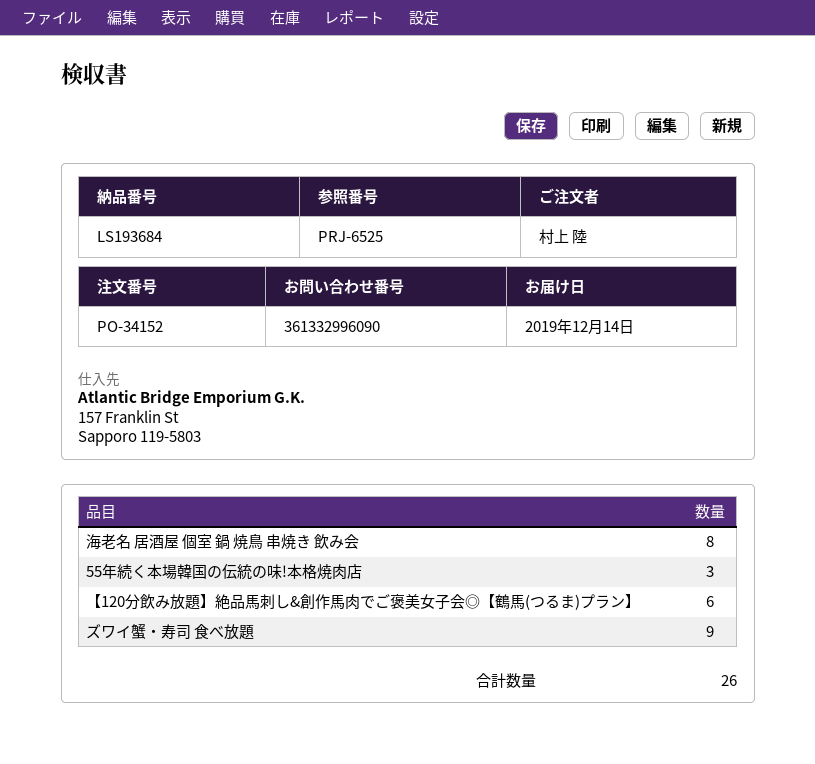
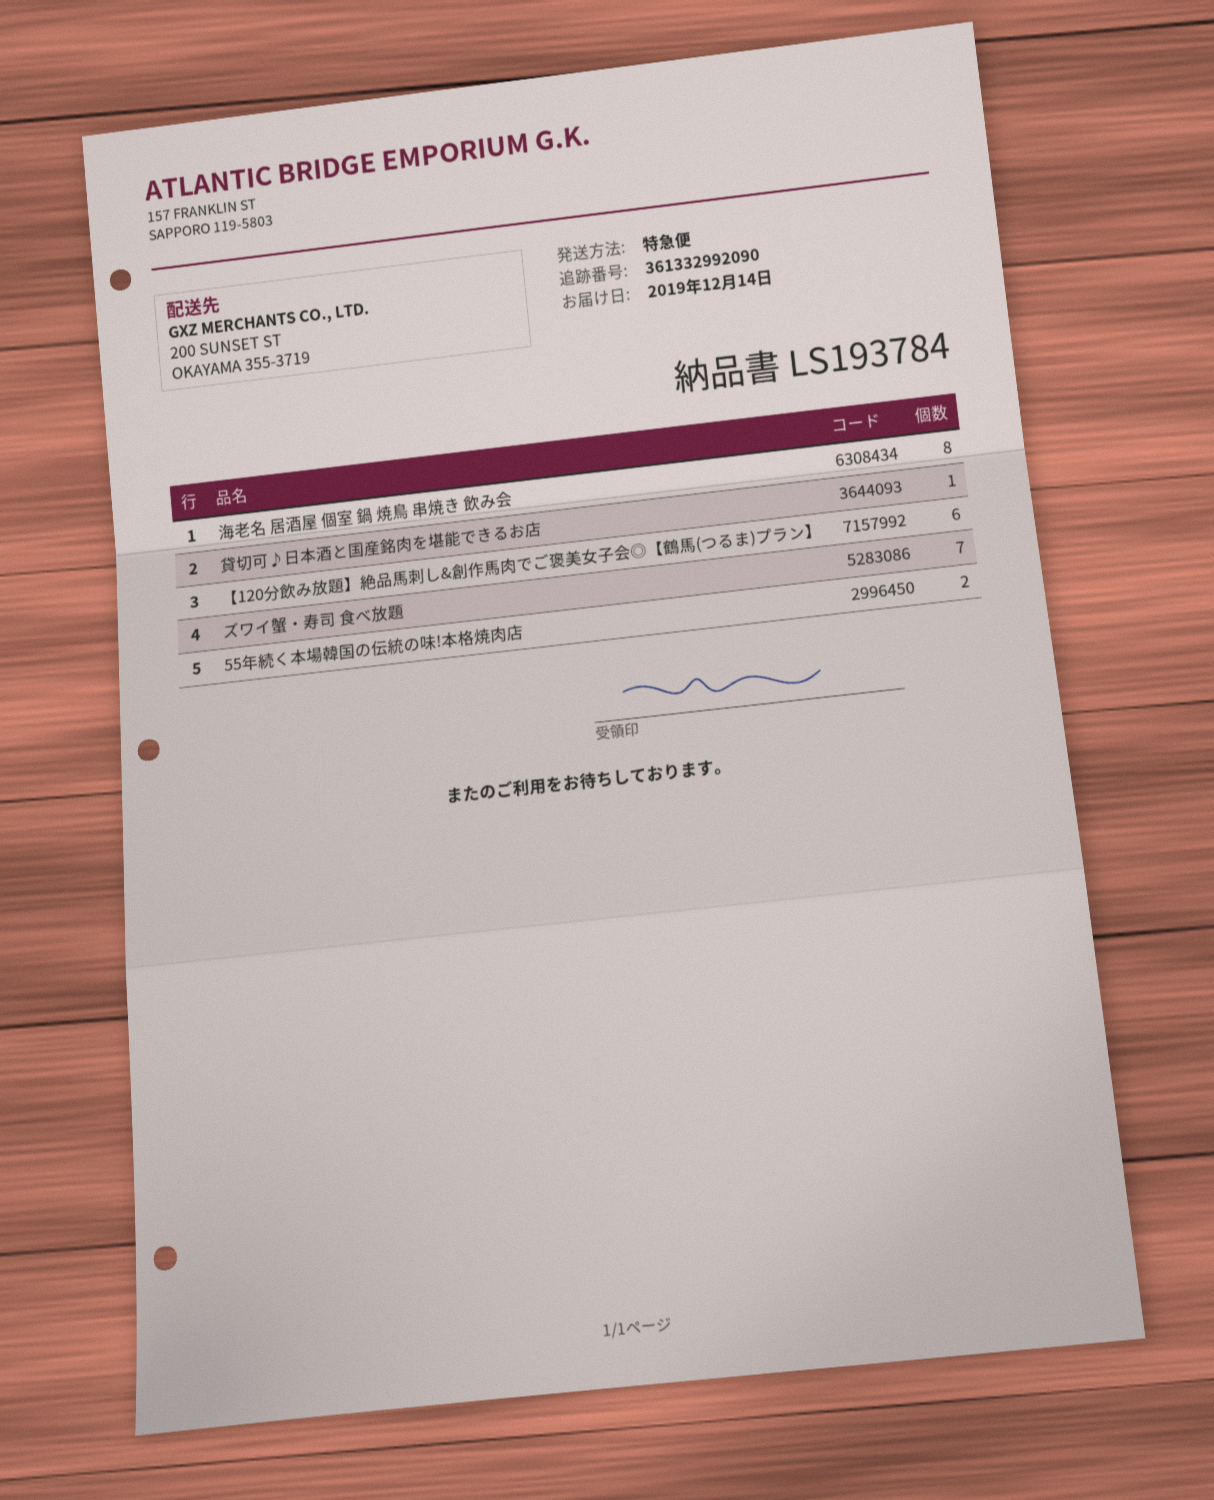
delivery note number: LS193684 -> LS193784
tracking number: 361332996090 -> 361332992090
55年続く本場韓国の伝統の味!本格焼肉店: 3 -> 2
ズワイ蟹・寿司 食べ放題: 9 -> 7
貸切可♪日本酒と国産銘肉を堪能できるお店: none -> 1

